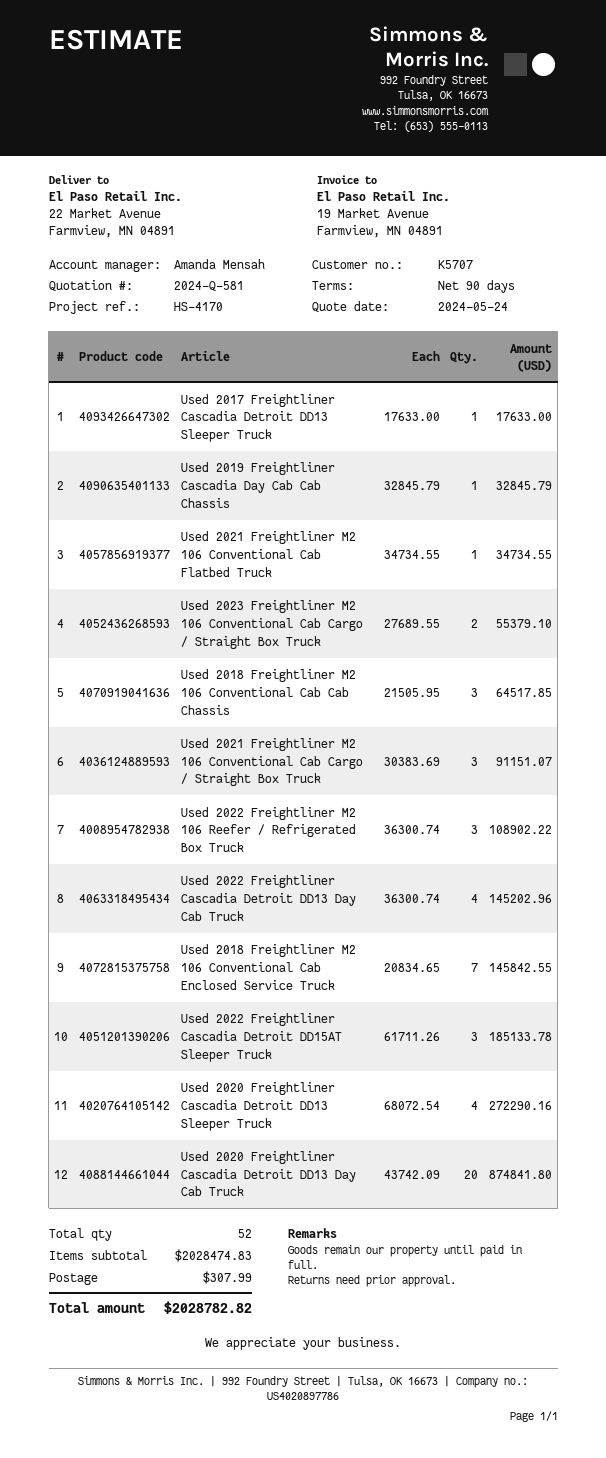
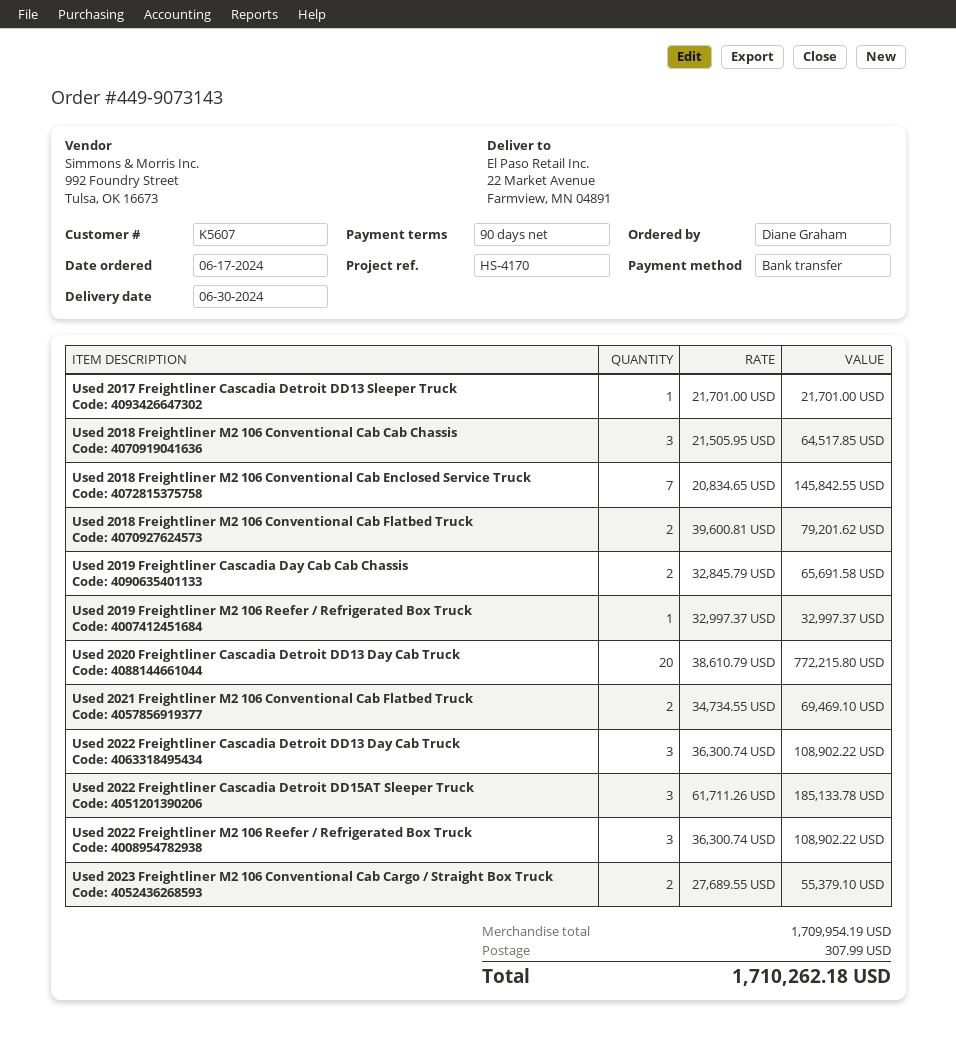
customer number: K5707 -> K5607
Used 2017 Freightliner Cascadia Detroit DD13 Sleeper Truck: 1 x 17633.00 = 17633.00 -> 1 x 21701.00 = 21701.00
Used 2019 Freightliner Cascadia Day Cab Cab Chassis: 1 x 32845.79 = 32845.79 -> 2 x 32845.79 = 65691.58
Used 2021 Freightliner M2 106 Conventional Cab Flatbed Truck: 1 x 34734.55 = 34734.55 -> 2 x 34734.55 = 69469.10
Used 2021 Freightliner M2 106 Conventional Cab Cargo / Straight Box Truck: 3 x 30383.69 = 91151.07 -> none
Used 2022 Freightliner Cascadia Detroit DD13 Day Cab Truck: 4 x 36300.74 = 145202.96 -> 3 x 36300.74 = 108902.22
Used 2020 Freightliner Cascadia Detroit DD13 Sleeper Truck: 4 x 68072.54 = 272290.16 -> none
Used 2020 Freightliner Cascadia Detroit DD13 Day Cab Truck: 20 x 43742.09 = 874841.80 -> 20 x 38610.79 = 772215.80
Used 2018 Freightliner M2 106 Conventional Cab Flatbed Truck: none -> 2 x 39600.81 = 79201.62
Used 2019 Freightliner M2 106 Reefer / Refrigerated Box Truck: none -> 1 x 32997.37 = 32997.37
subtotal: 2028474.83 -> 1709954.19
total: 2028782.82 -> 1710262.18

